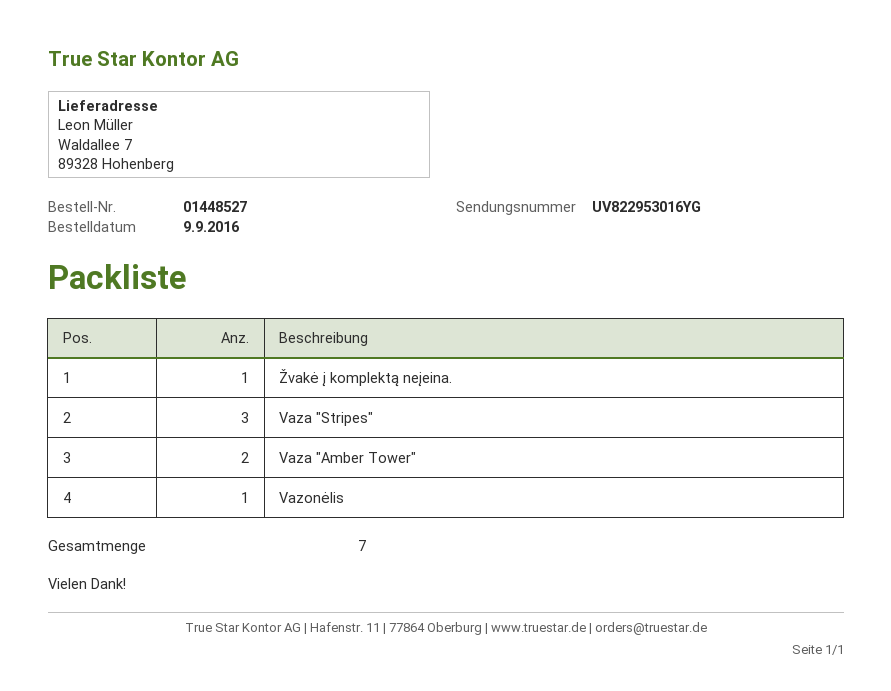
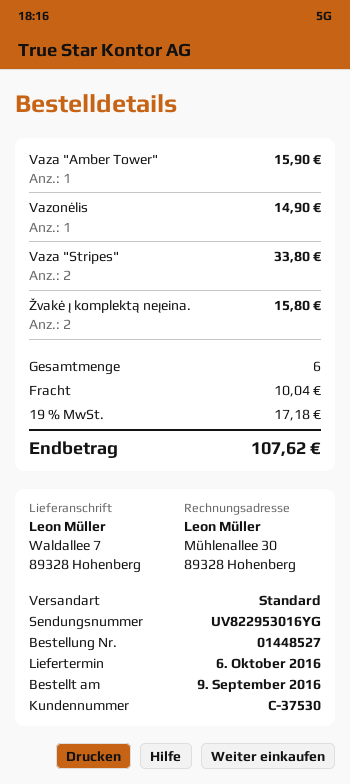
Žvakė į komplektą neįeina.: 1 -> 2
Vaza "Stripes": 3 -> 2
Vaza "Amber Tower": 2 -> 1
total quantity: 7 -> 6

